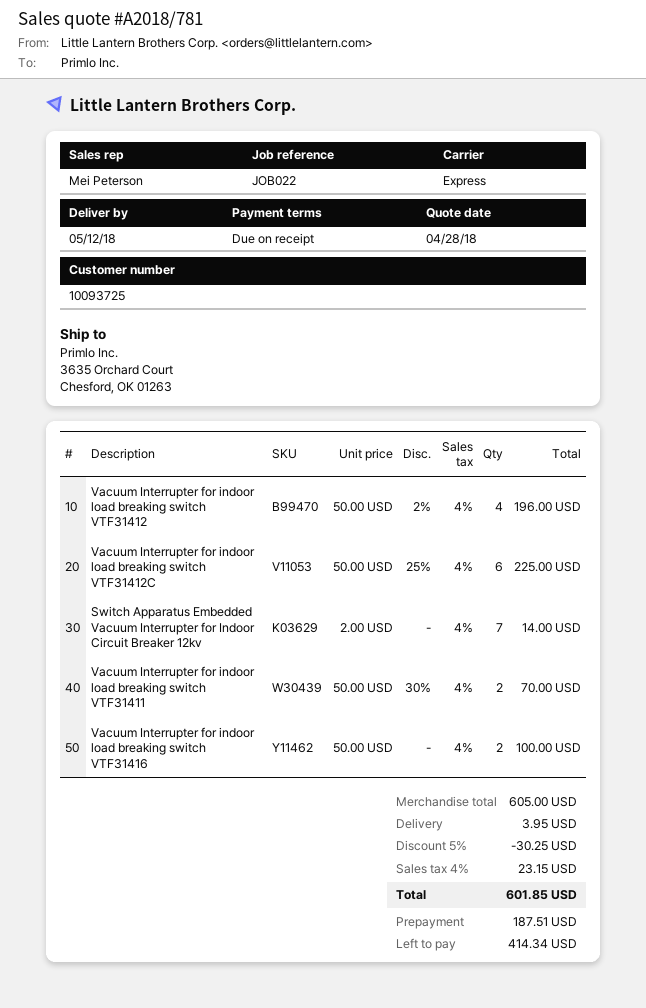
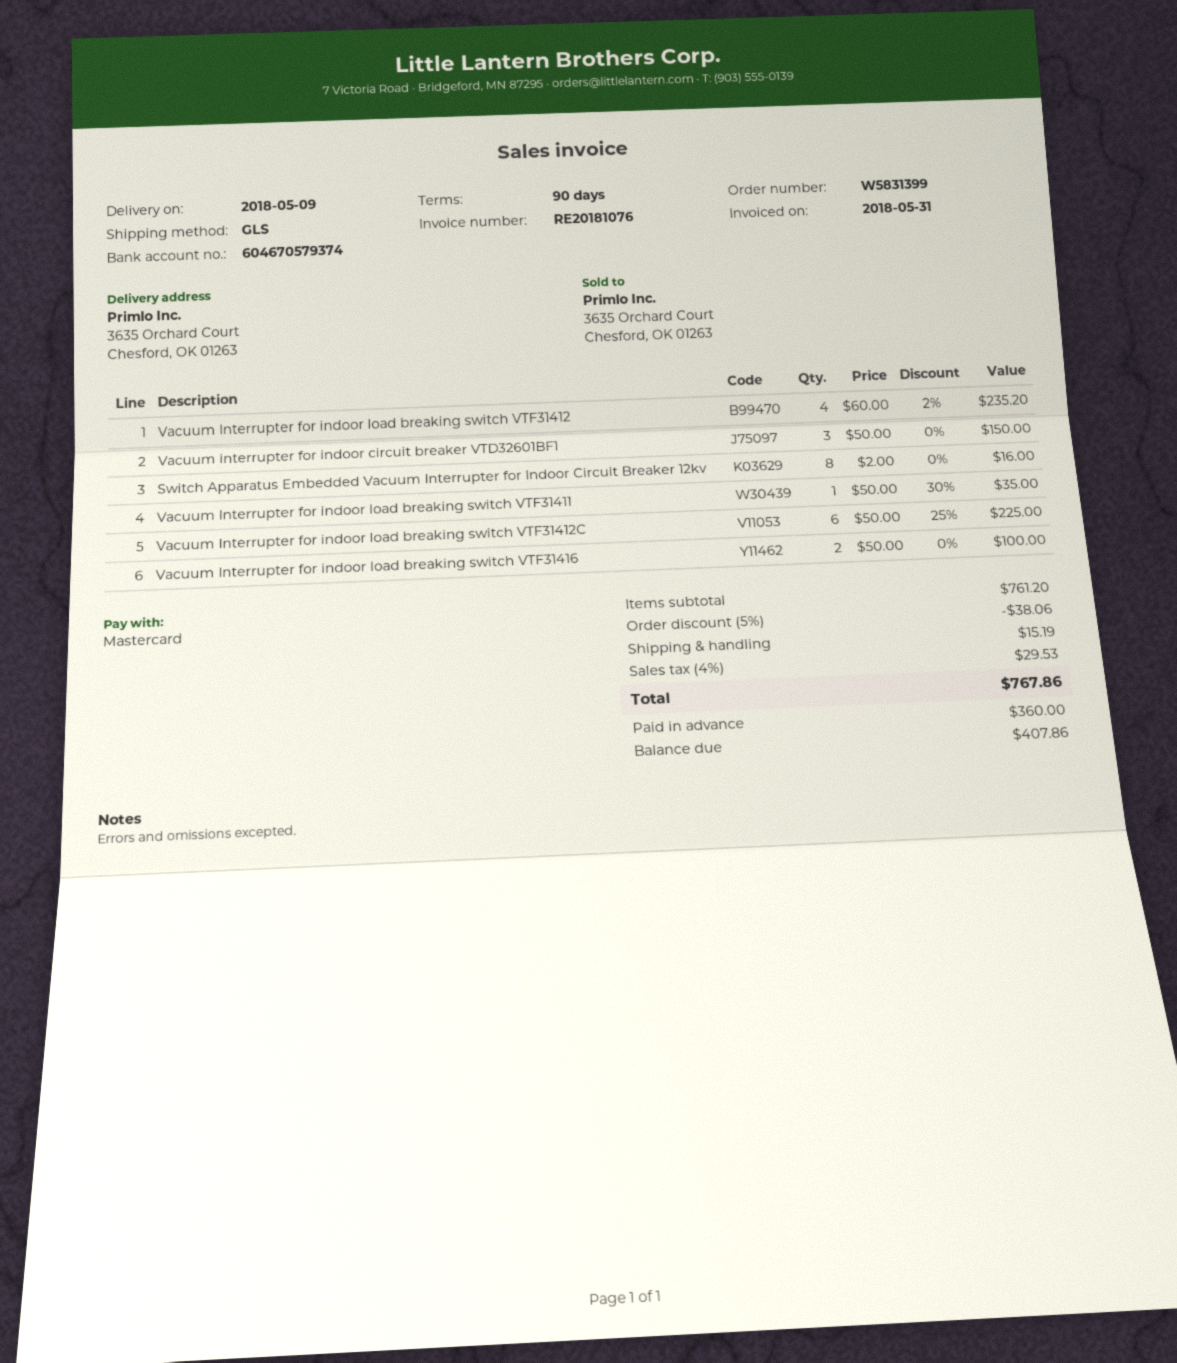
delivery date: 2018-05-12 -> 2018-05-09
payment terms: on receipt -> 90 days
shipping method: express -> GLS
Vacuum Interrupter for indoor load breaking switch VTF31412: 4 x 50.00 - 2% = 196.00 -> 4 x 60.00 - 2% = 235.20
Switch Apparatus Embedded Vacuum Interrupter for Indoor Circuit Breaker 12kv: 7 x 2.00 = 14.00 -> 8 x 2.00 = 16.00
Vacuum Interrupter for indoor load breaking switch VTF31411: 2 x 50.00 - 30% = 70.00 -> 1 x 50.00 - 30% = 35.00
Vacuum interrupter for indoor circuit breaker VTD32601BF1: none -> 3 x 50.00 = 150.00
subtotal: 605.00 -> 761.20
discount: 5% = 30.25 -> 5% = 38.06
shipping: 3.95 -> 15.19
tax: 4% = 23.15 -> 4% = 29.53
total: 601.85 -> 767.86
deposit: 187.51 -> 360.00
balance: 414.34 -> 407.86

